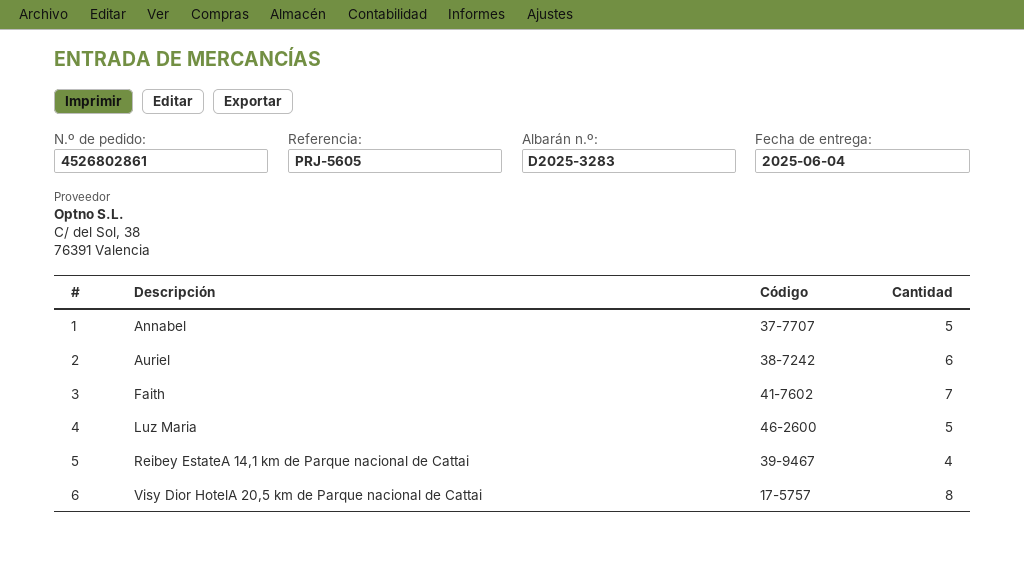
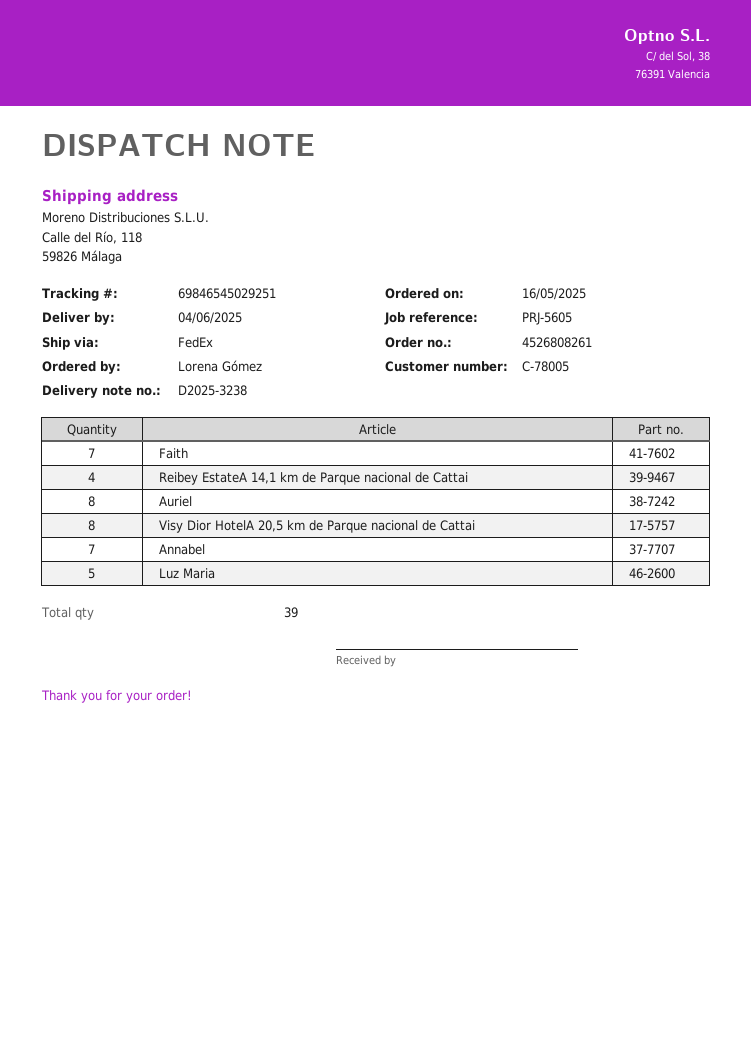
order number: 4526802861 -> 4526808261
delivery note number: D2025-3283 -> D2025-3238
Annabel: 5 -> 7
Auriel: 6 -> 8

